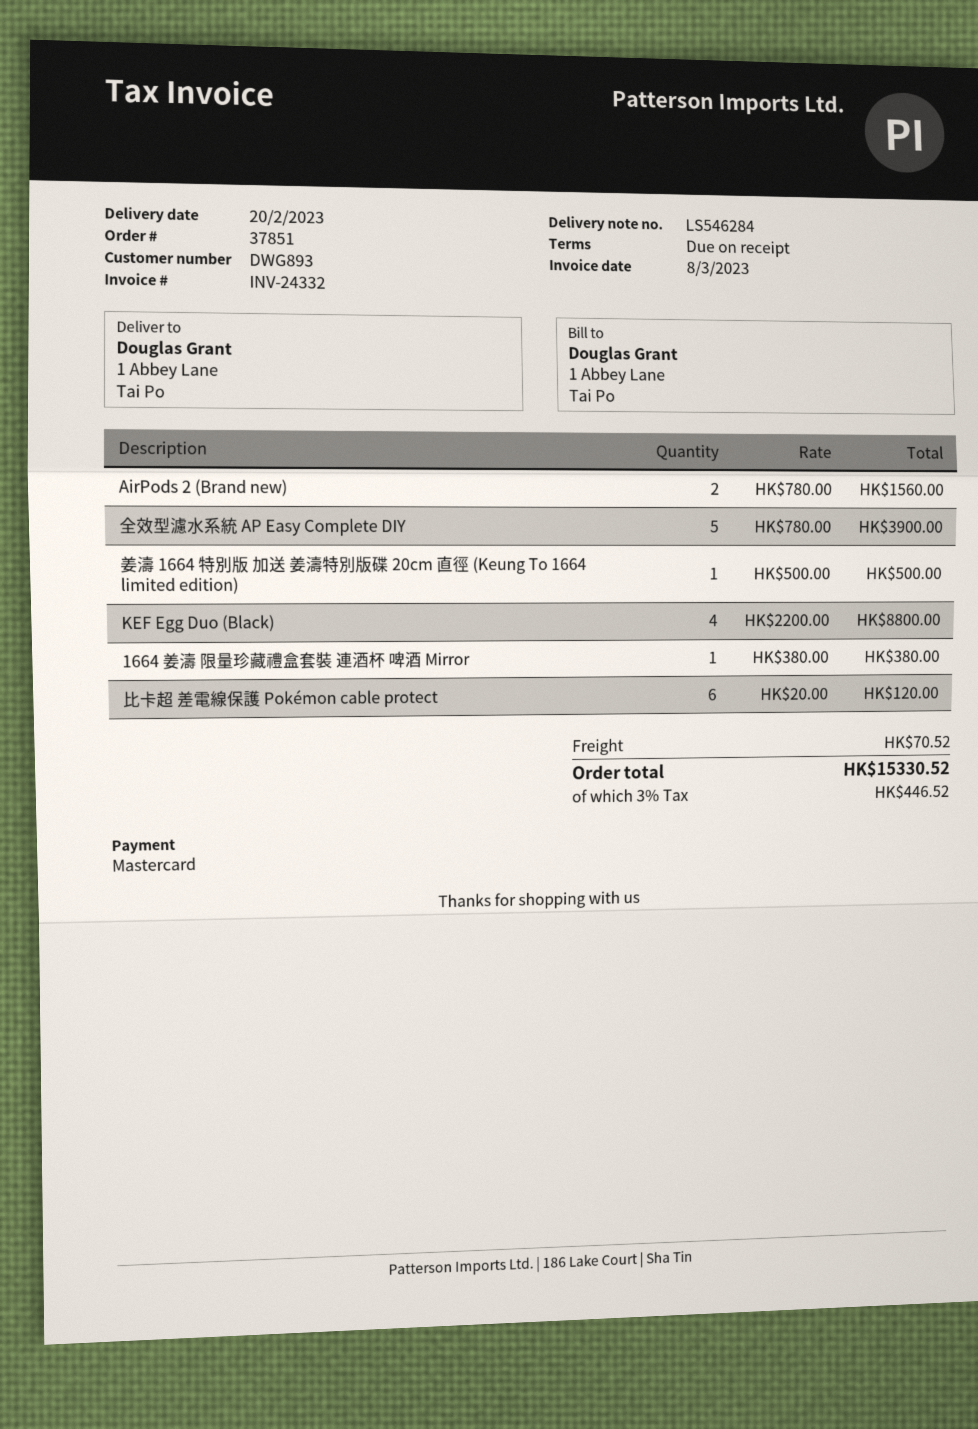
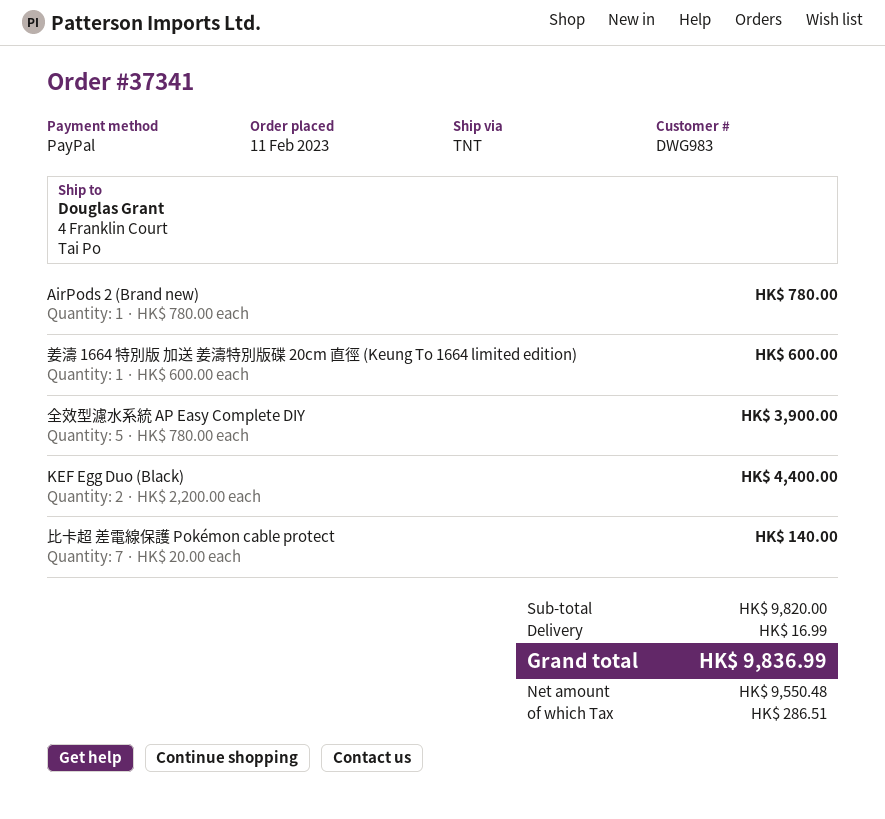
order number: 37851 -> 37341
customer number: DWG893 -> DWG983
payment method: Mastercard -> PayPal
ship to: 1 Abbey Lane, Tai Po -> 4 Franklin Court, Tai Po
AirPods 2 (Brand new): 2 x 780.00 = 1560.00 -> 1 x 780.00 = 780.00
姜濤 1664 特別版 加送 姜濤特別版碟 20cm 直徑 (Keung To 1664 limited edition): 1 x 500.00 = 500.00 -> 1 x 600.00 = 600.00
KEF Egg Duo (Black): 4 x 2200.00 = 8800.00 -> 2 x 2200.00 = 4400.00
1664 姜濤 限量珍藏禮盒套裝 連酒杯 啤酒 Mirror: 1 x 380.00 = 380.00 -> none
比卡超 差電線保護 Pokémon cable protect: 6 x 20.00 = 120.00 -> 7 x 20.00 = 140.00
shipping: 70.52 -> 16.99
tax: 446.52 -> 286.51
total: 15330.52 -> 9836.99

